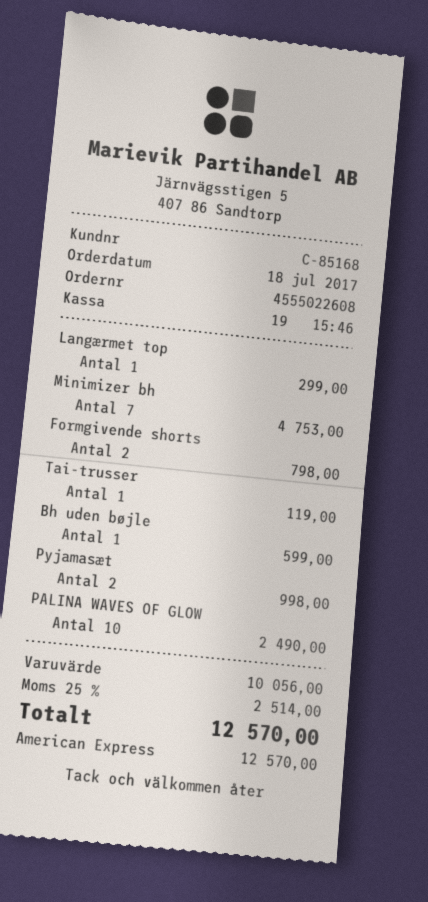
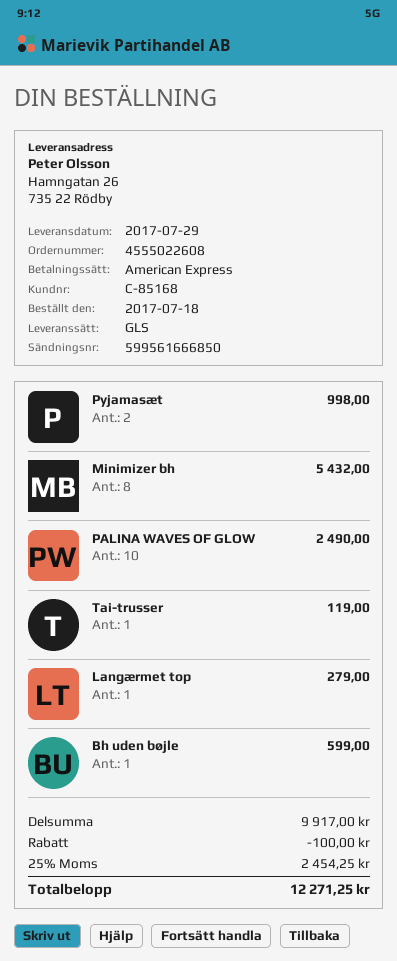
Langærmet top: 1 for 299.00 -> 1 for 279.00
Minimizer bh: 7 for 4753.00 -> 8 for 5432.00
Formgivende shorts: 2 for 798.00 -> none
subtotal: 10056.00 -> 9917.00
discount: none -> 100.00
tax: 25% = 2514.00 -> 25% = 2454.25
total: 12570.00 -> 12271.25

